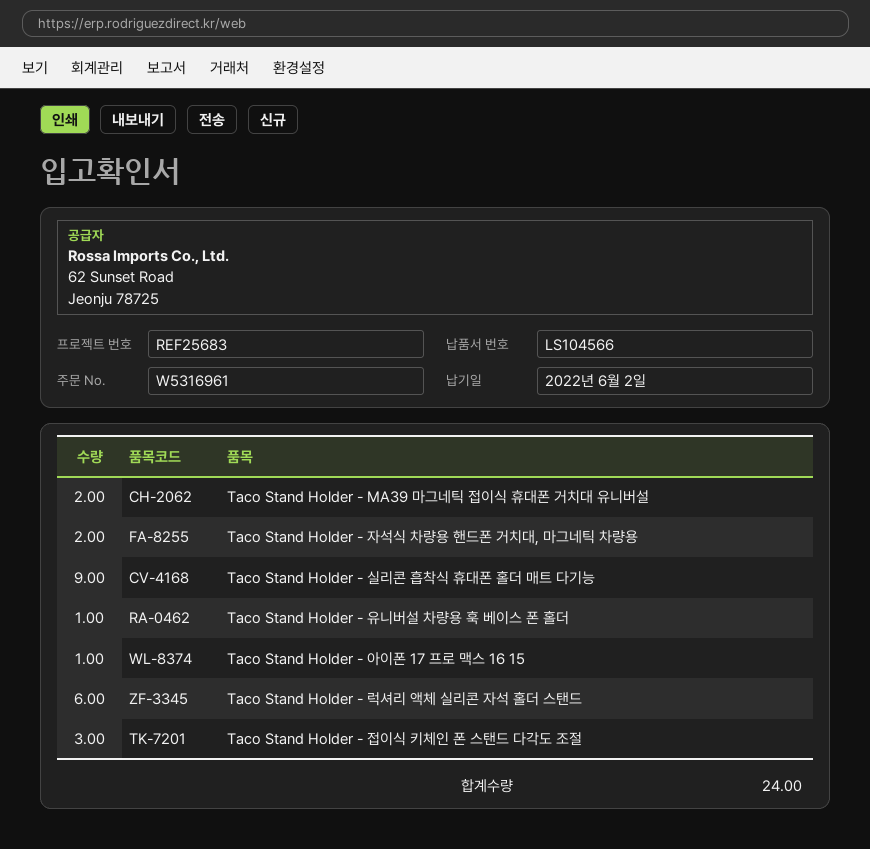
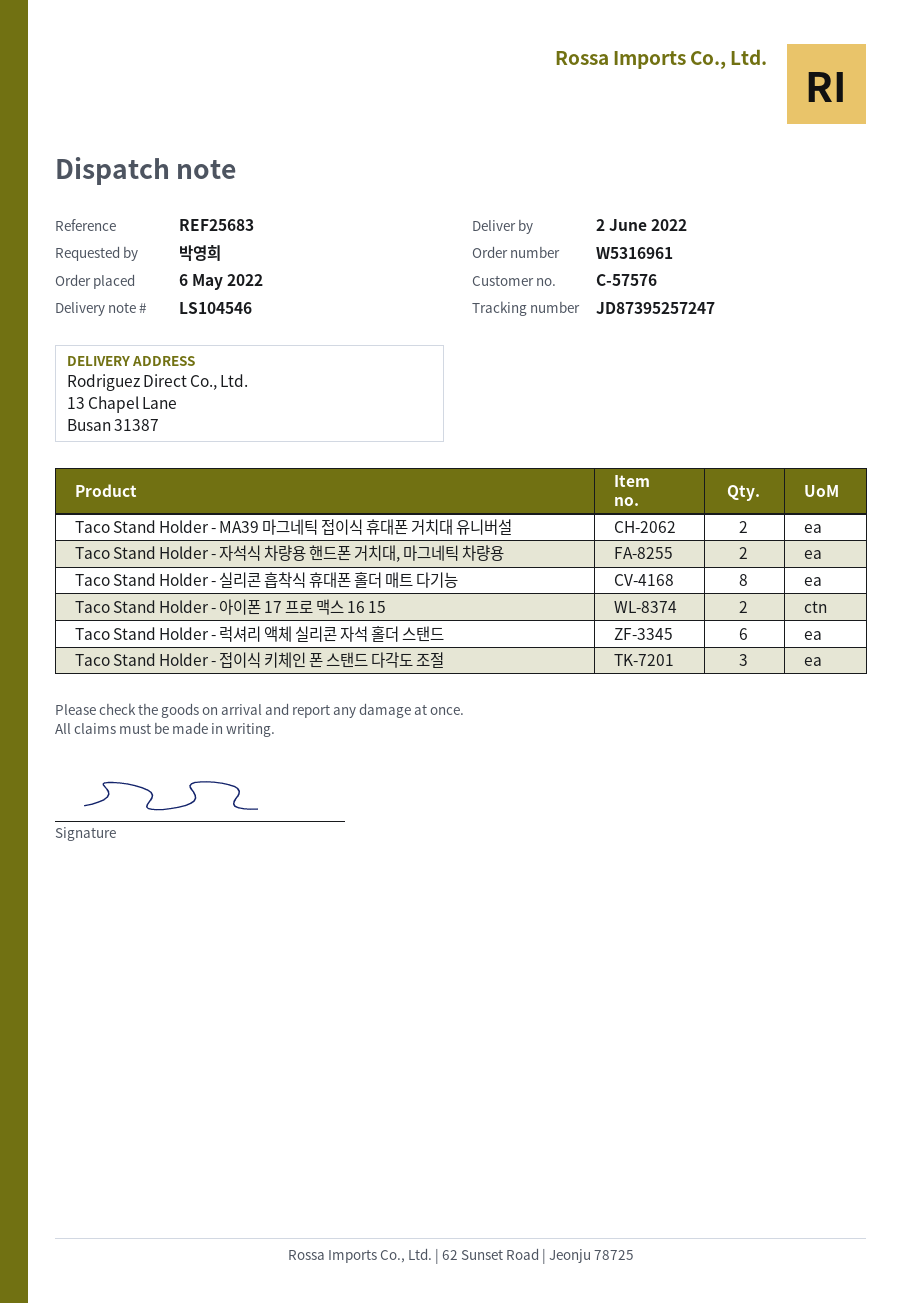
delivery note number: LS104566 -> LS104546
Taco Stand Holder - 실리콘 흡착식 휴대폰 홀더 매트 다기능: 9 -> 8
Taco Stand Holder - 유니버설 차량용 훅 베이스 폰 홀더: 1 -> none
Taco Stand Holder - 아이폰 17 프로 맥스 16 15: 1 -> 2

